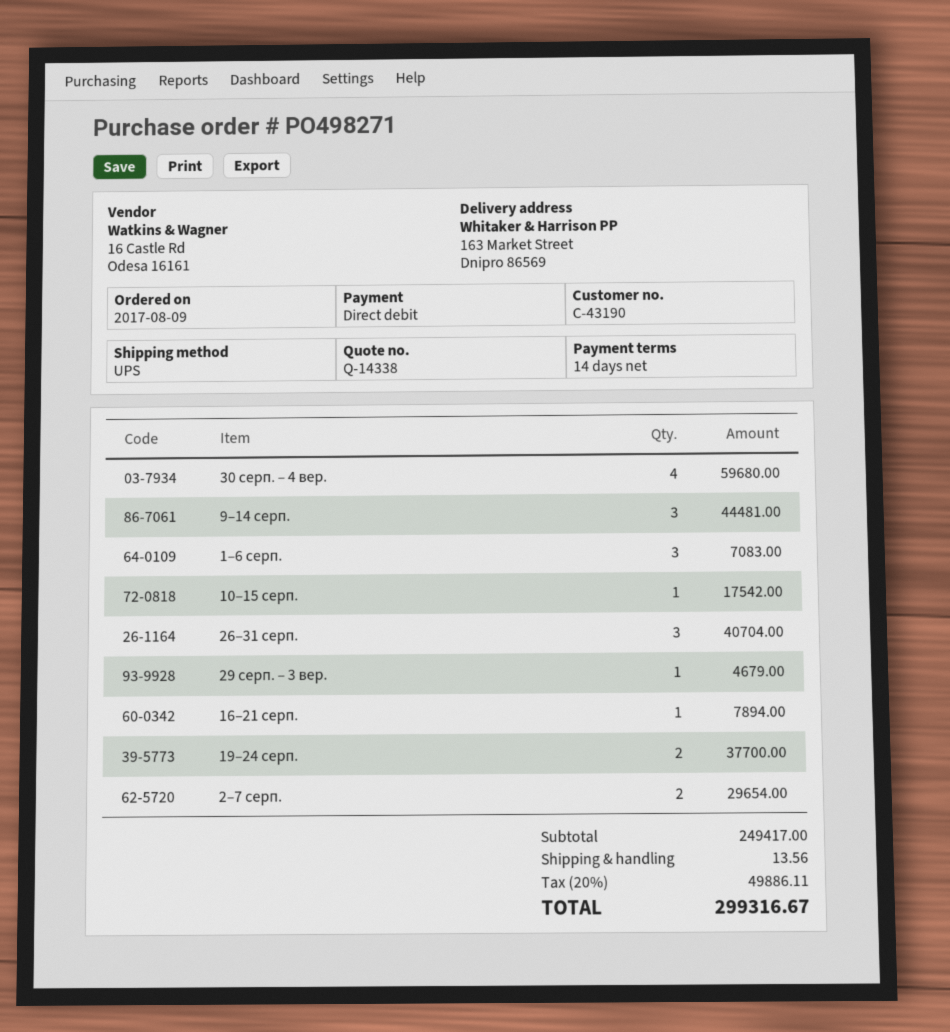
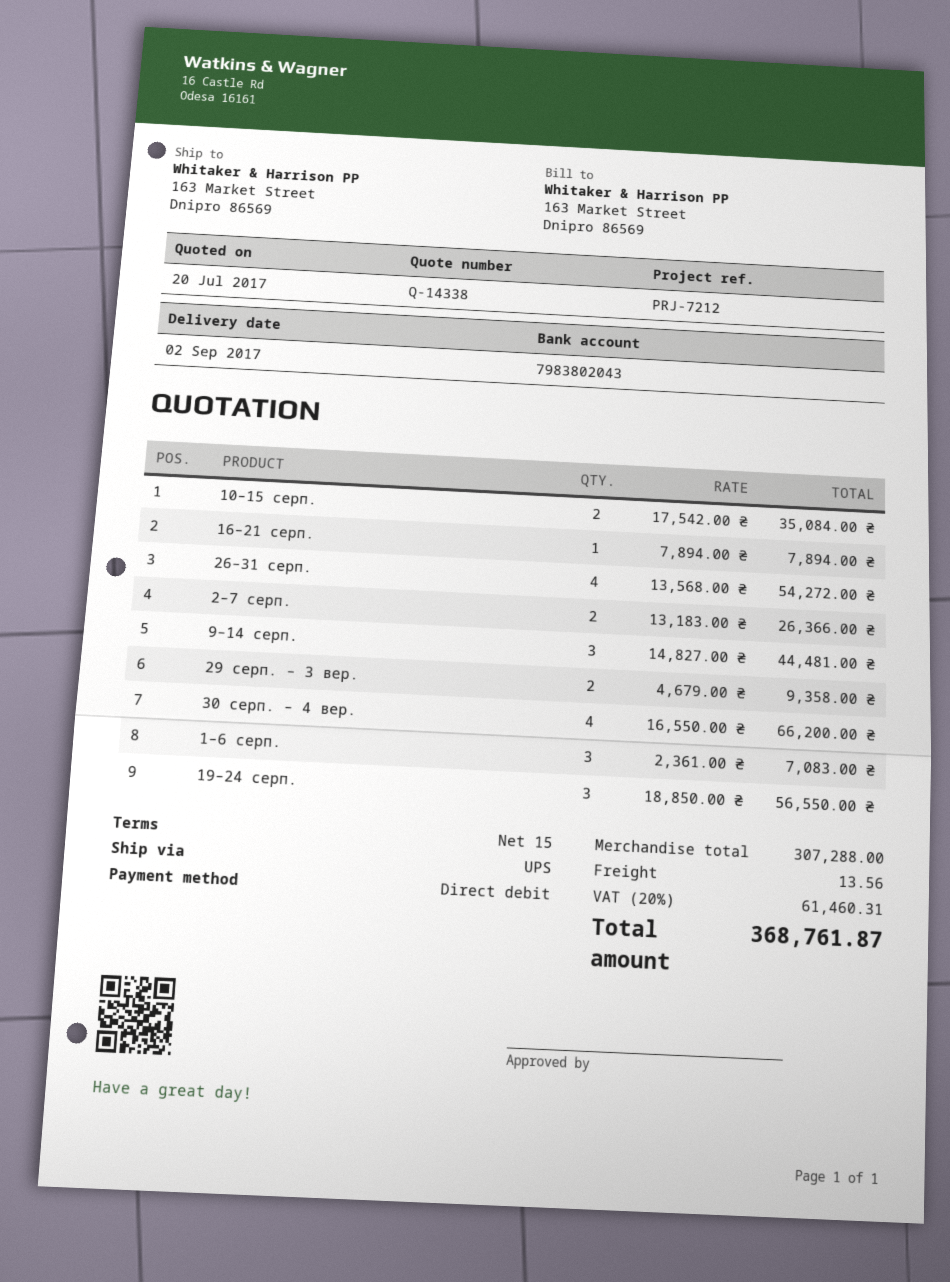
payment terms: 14 days -> 15 days
30 серп. – 4 вер.: 4 for 59680.00 -> 4 for 66200.00
10–15 серп.: 1 for 17542.00 -> 2 for 35084.00
26–31 серп.: 3 for 40704.00 -> 4 for 54272.00
29 серп. – 3 вер.: 1 for 4679.00 -> 2 for 9358.00
19–24 серп.: 2 for 37700.00 -> 3 for 56550.00
2–7 серп.: 2 for 29654.00 -> 2 for 26366.00
subtotal: 249417.00 -> 307288.00
tax: 20% = 49886.11 -> 20% = 61460.31
total: 299316.67 -> 368761.87

